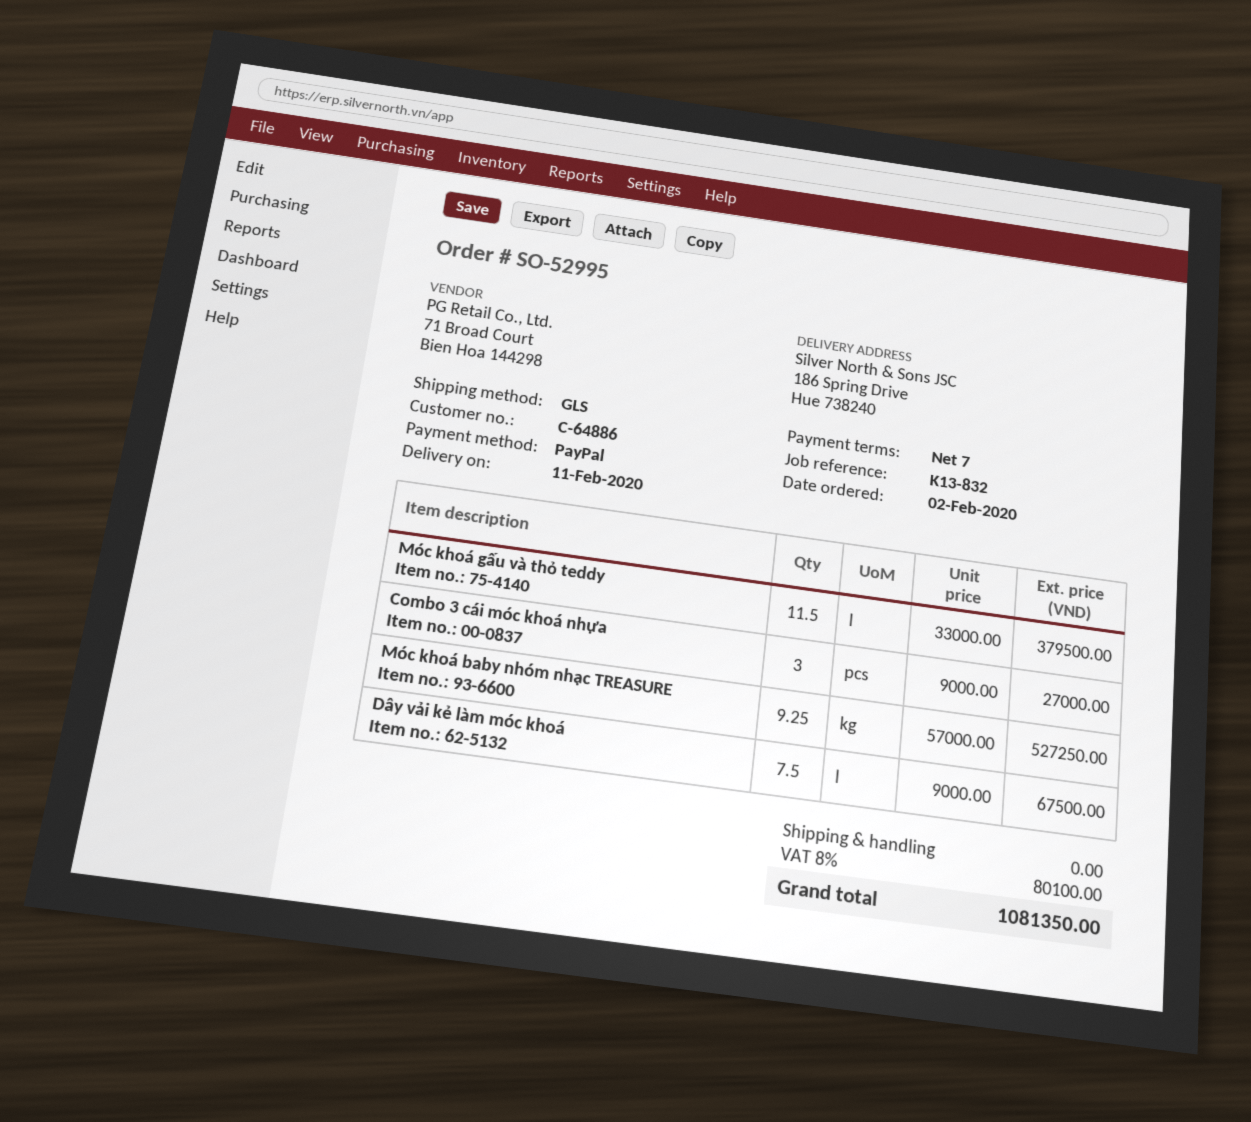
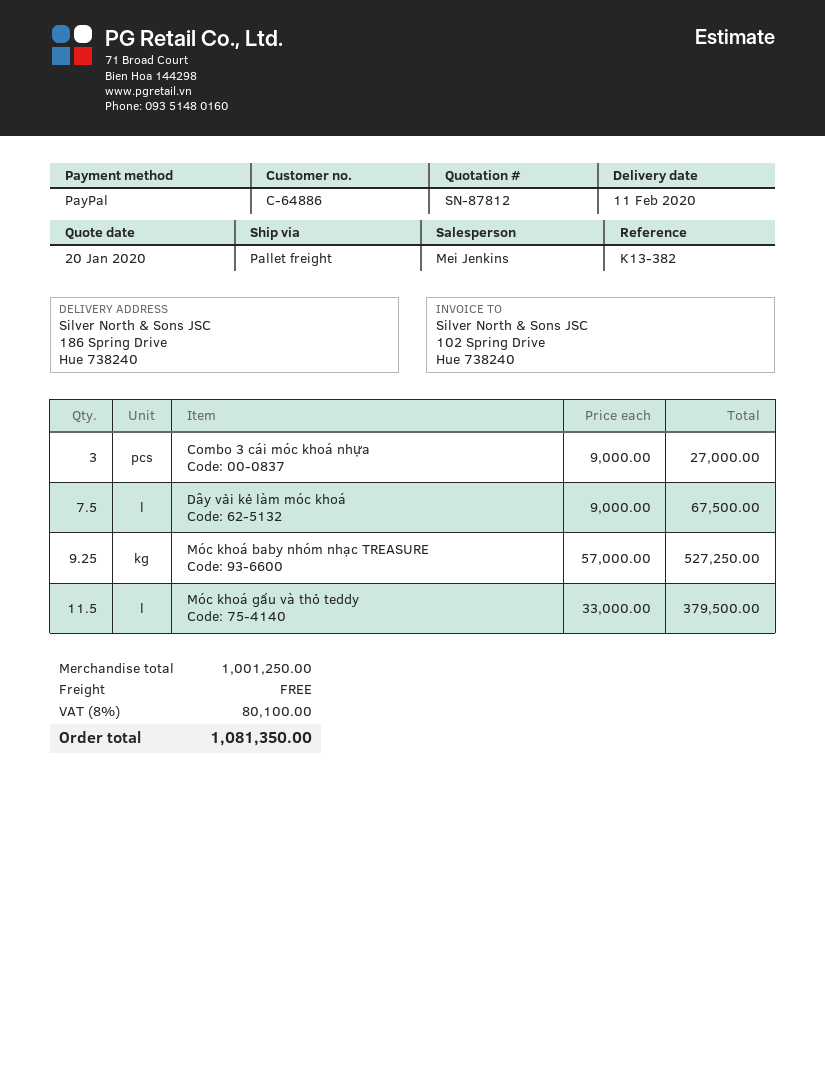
reference: K13-832 -> K13-382
shipping method: GLS -> pallet freight

